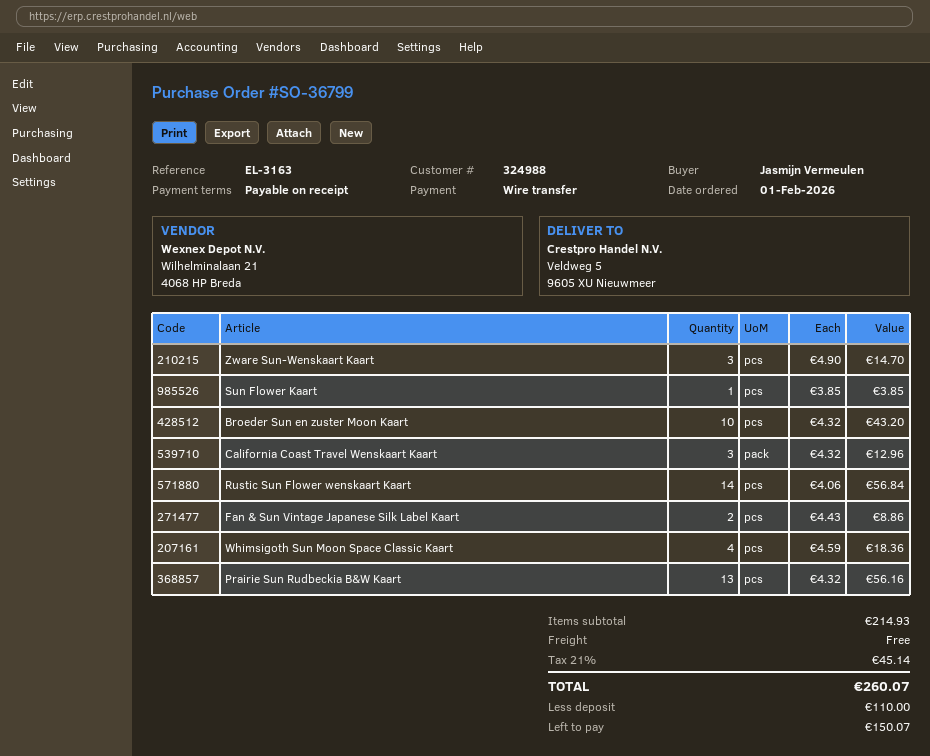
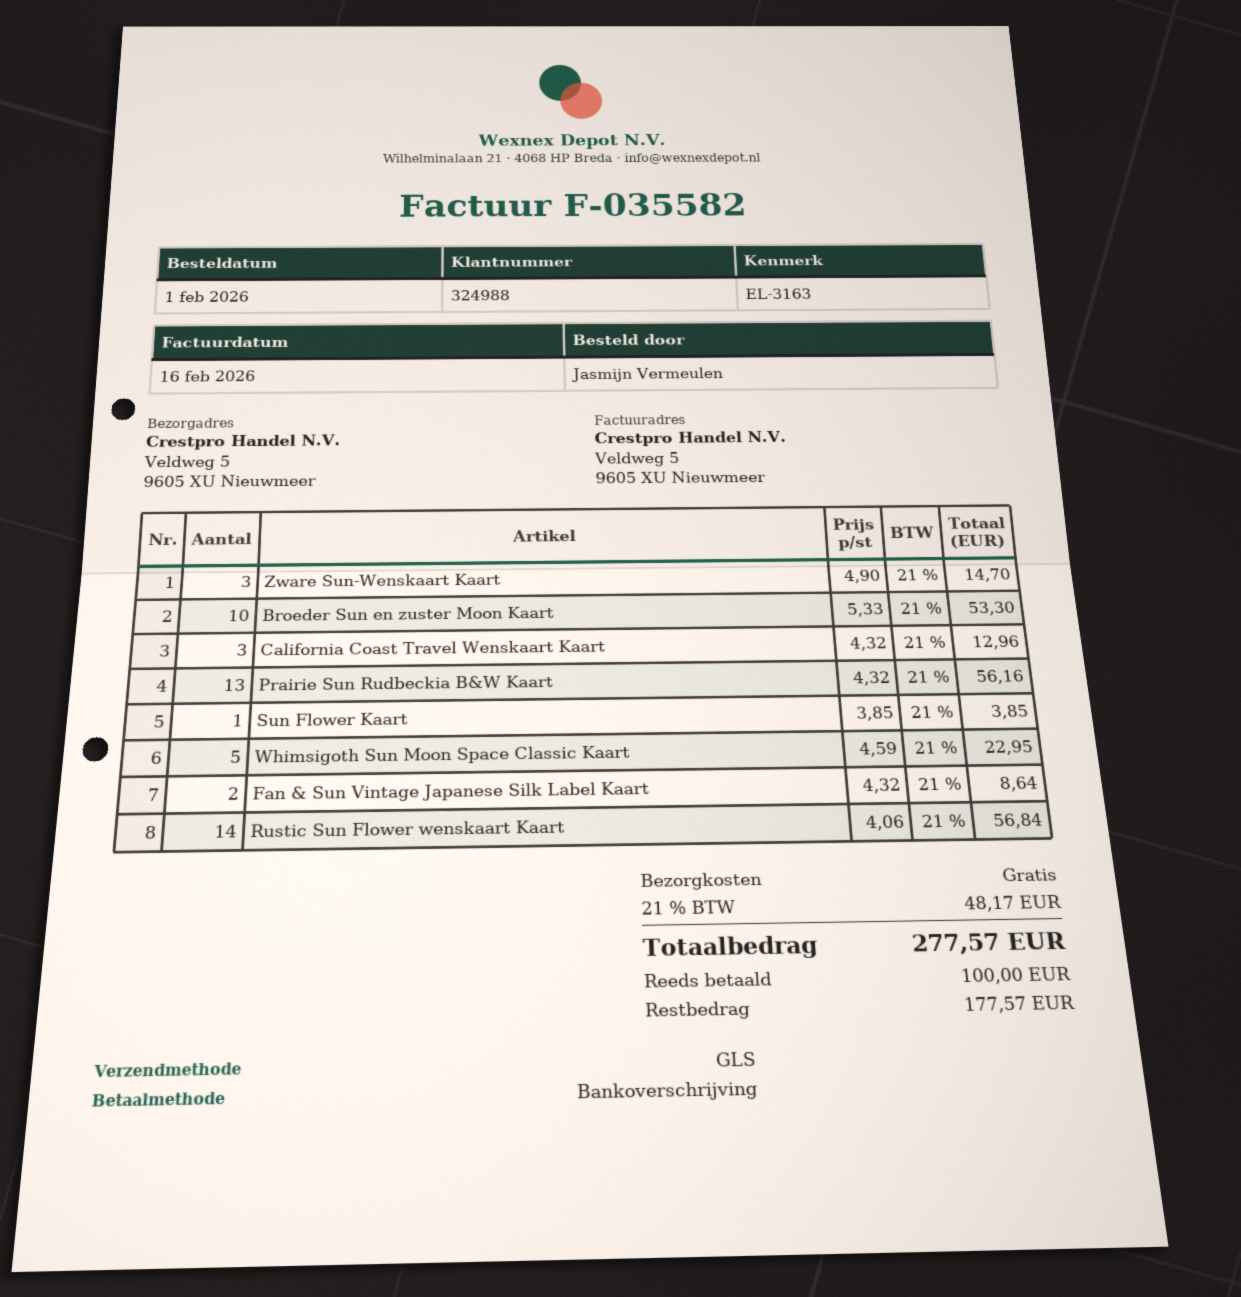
Broeder Sun en zuster Moon Kaart: 10 x 4.32 = 43.20 -> 10 x 5.33 = 53.30
Fan & Sun Vintage Japanese Silk Label Kaart: 2 x 4.43 = 8.86 -> 2 x 4.32 = 8.64
Whimsigoth Sun Moon Space Classic Kaart: 4 x 4.59 = 18.36 -> 5 x 4.59 = 22.95
tax: 21% = 45.14 -> 21% = 48.17
total: 260.07 -> 277.57
deposit: 110.00 -> 100.00
balance: 150.07 -> 177.57

